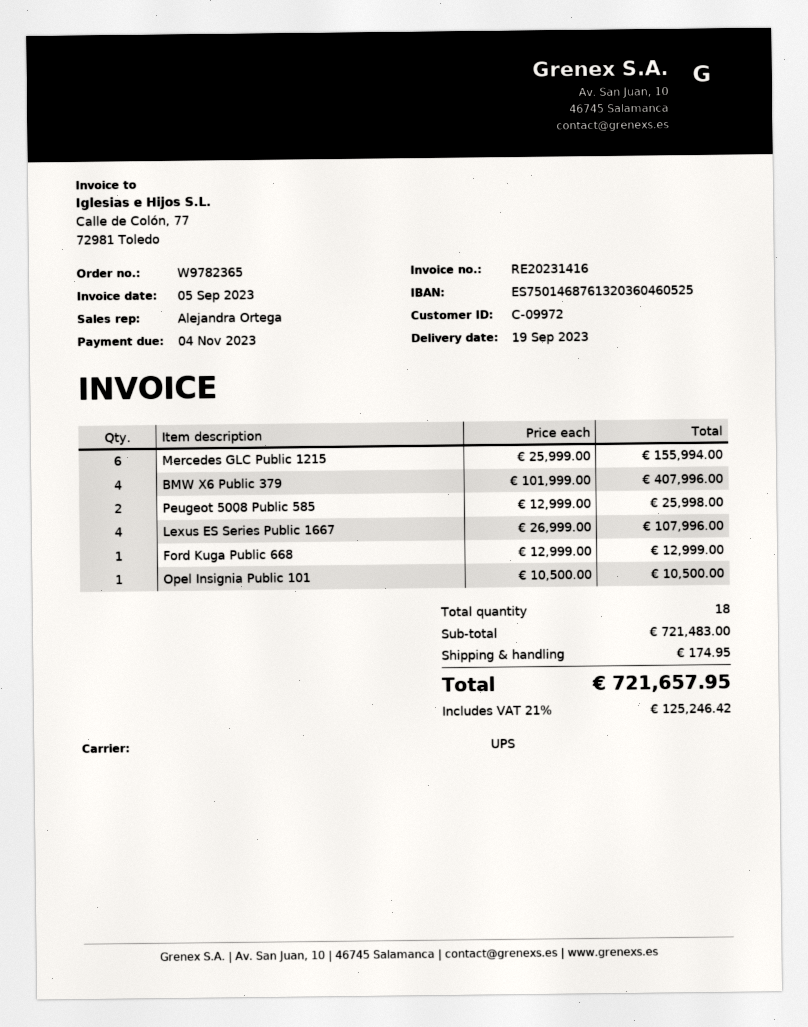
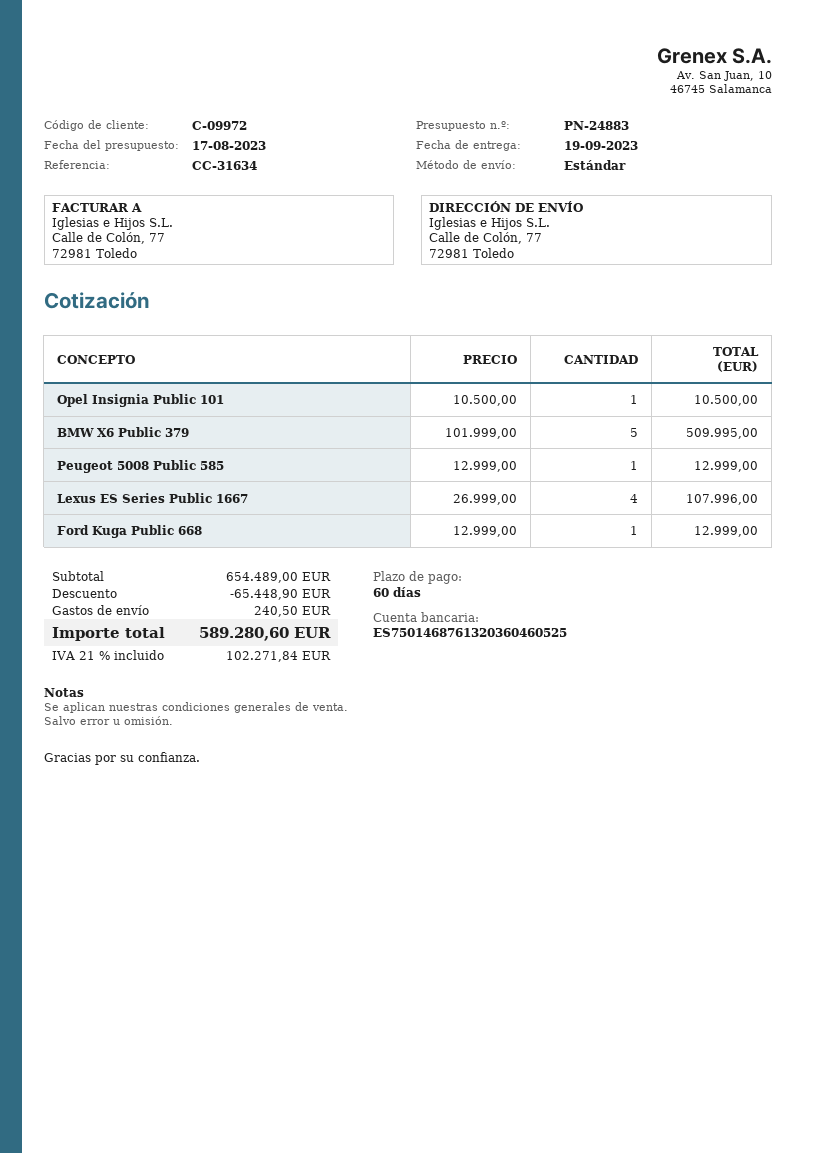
shipping method: UPS -> standard
Mercedes GLC Public 1215: 6 x 25999.00 = 155994.00 -> none
BMW X6 Public 379: 4 x 101999.00 = 407996.00 -> 5 x 101999.00 = 509995.00
Peugeot 5008 Public 585: 2 x 12999.00 = 25998.00 -> 1 x 12999.00 = 12999.00
subtotal: 721483.00 -> 654489.00
discount: none -> 65448.90
shipping: 174.95 -> 240.50
tax: 21% = 125246.42 -> 21% = 102271.84
total: 721657.95 -> 589280.60

